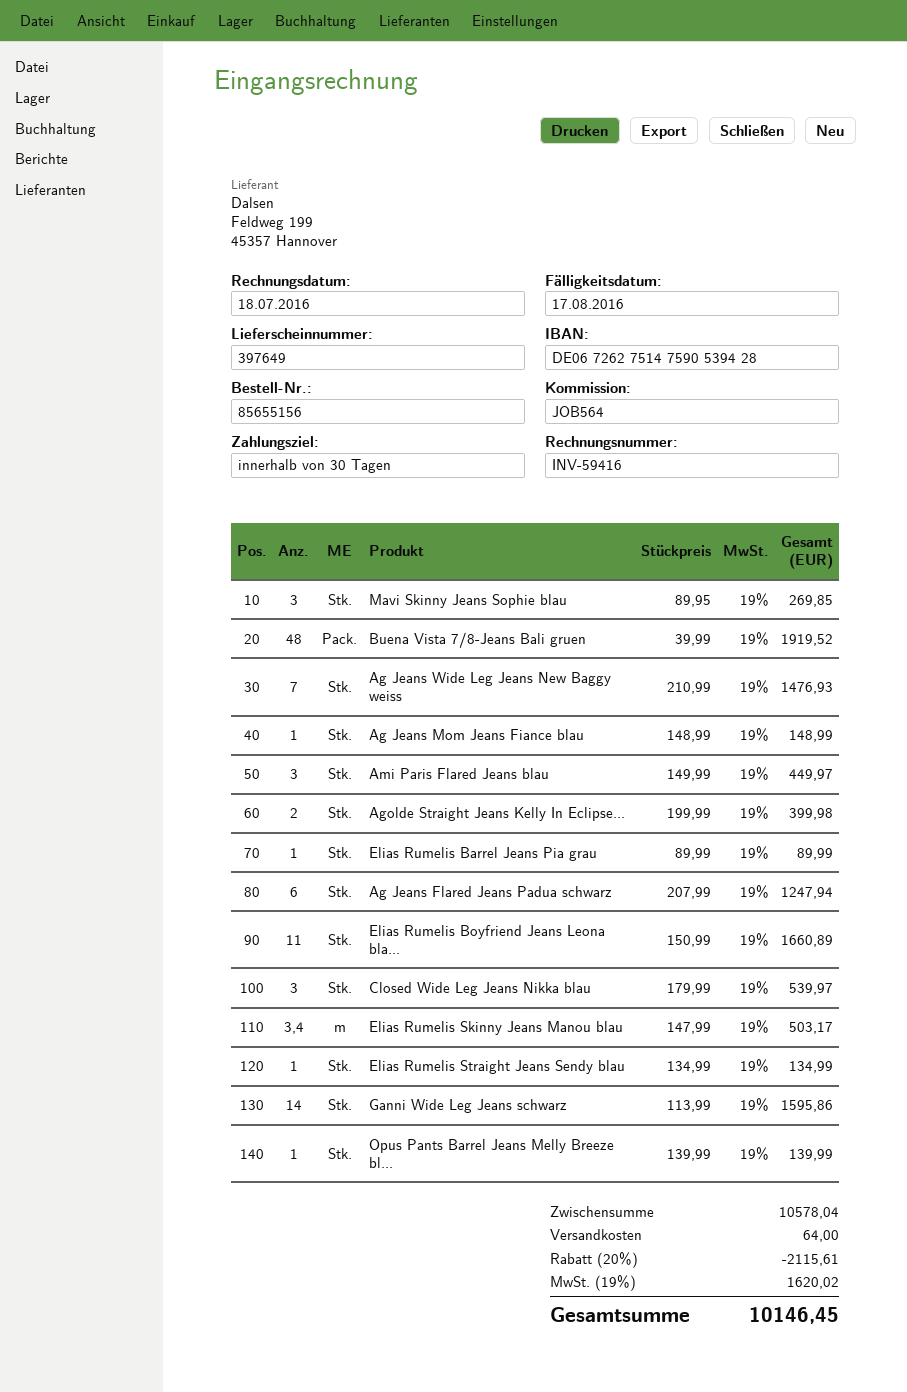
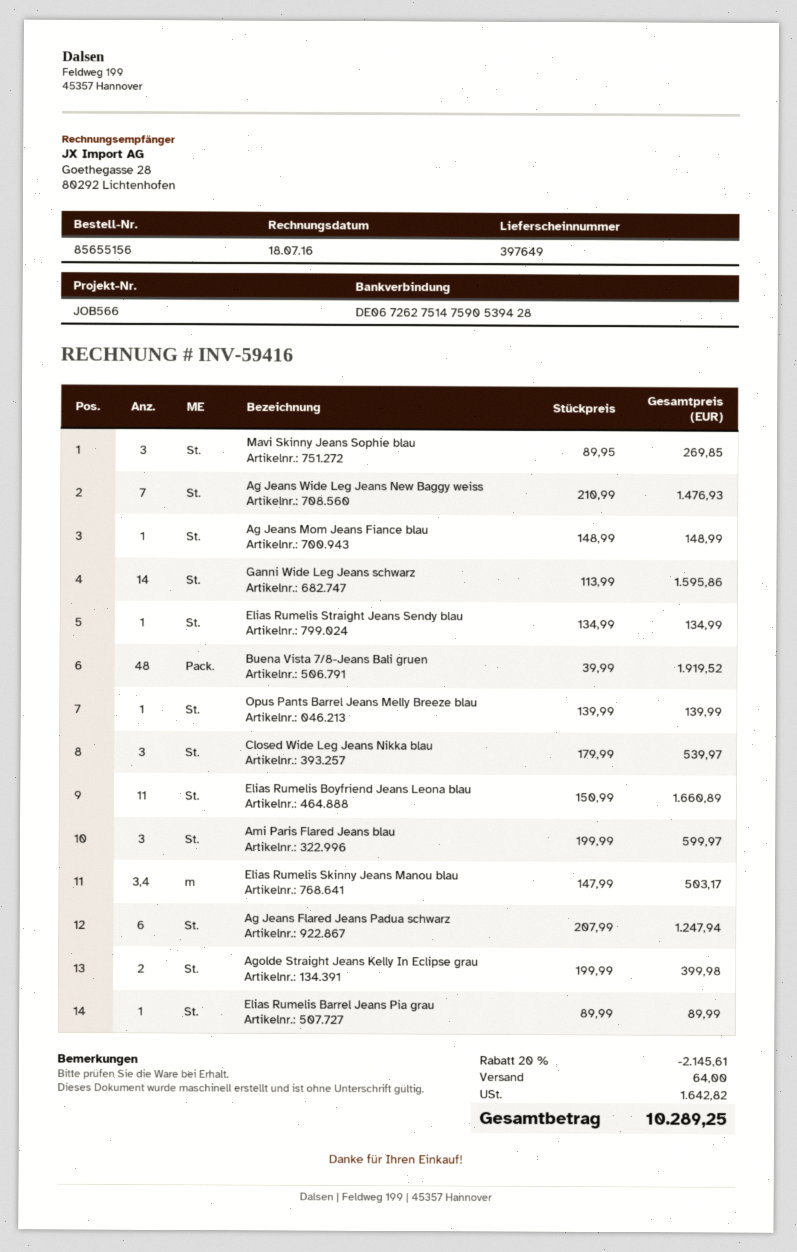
reference: JOB564 -> JOB566
Ami Paris Flared Jeans blau: 3 x 149.99 = 449.97 -> 3 x 199.99 = 599.97
discount: 20% = 2115.61 -> 20% = 2145.61
tax: 1620.02 -> 1642.82
total: 10146.45 -> 10289.25

